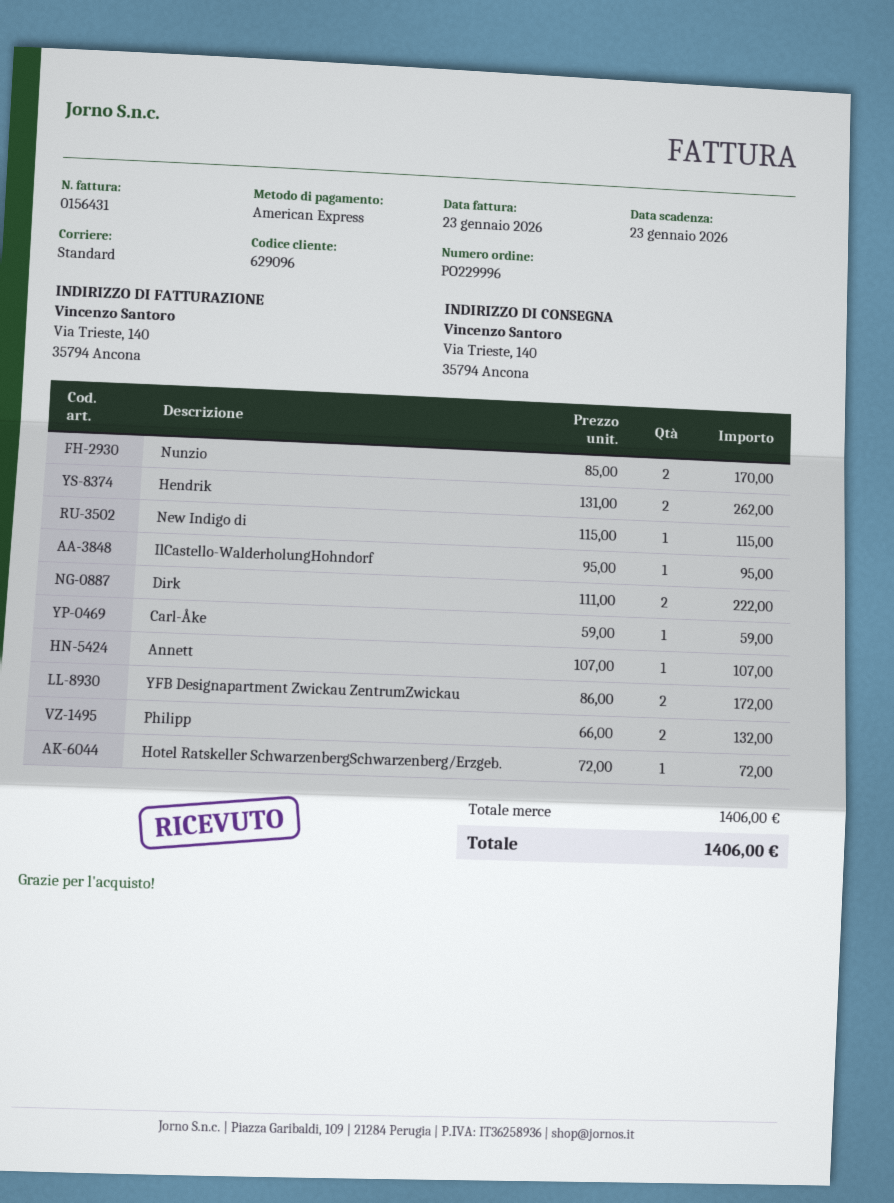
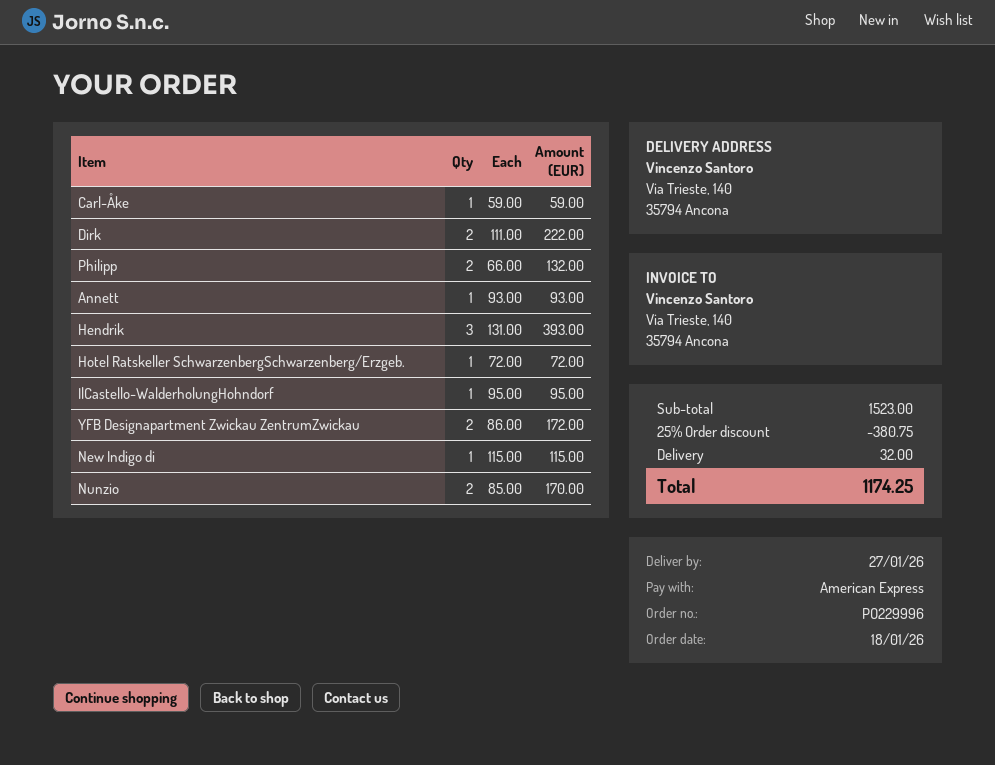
Hendrik: 2 x 131.00 = 262.00 -> 3 x 131.00 = 393.00
Annett: 1 x 107.00 = 107.00 -> 1 x 93.00 = 93.00
subtotal: 1406.00 -> 1523.00
discount: none -> 25% = 380.75
shipping: none -> 32.00
total: 1406.00 -> 1174.25

